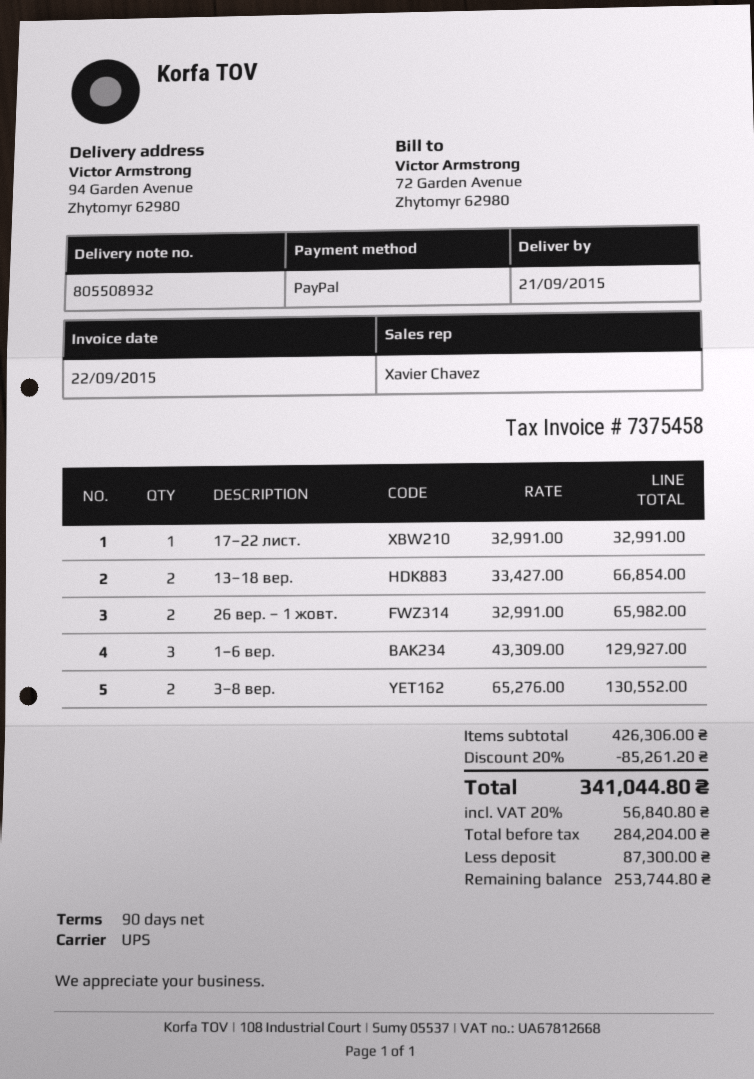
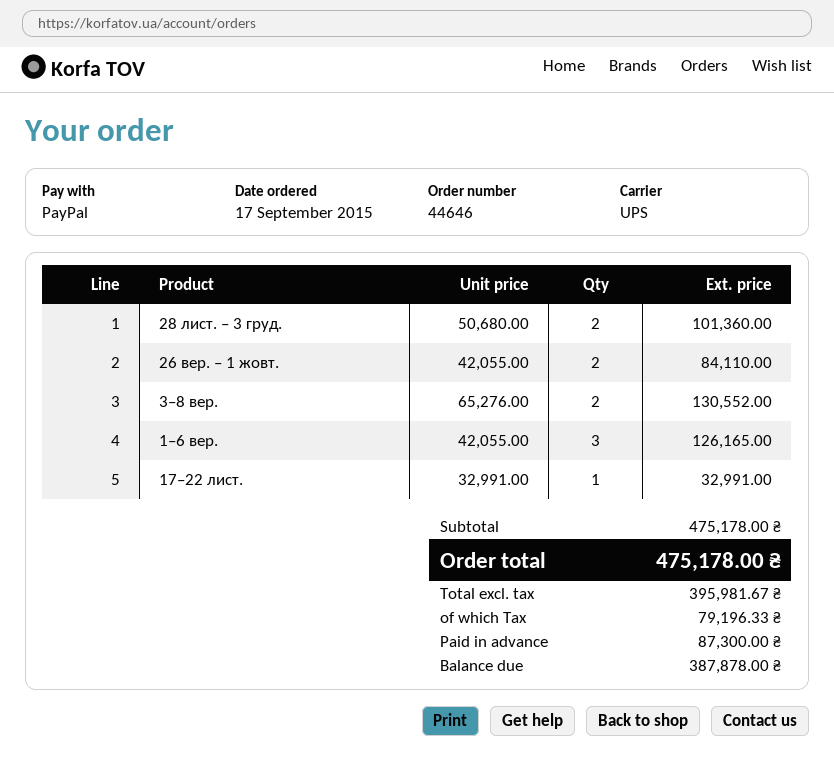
13–18 вер.: 2 x 33427.00 = 66854.00 -> none
26 вер. – 1 жовт.: 2 x 32991.00 = 65982.00 -> 2 x 42055.00 = 84110.00
1–6 вер.: 3 x 43309.00 = 129927.00 -> 3 x 42055.00 = 126165.00
28 лист. – 3 груд.: none -> 2 x 50680.00 = 101360.00
subtotal: 426306.00 -> 475178.00
discount: 20% = 85261.20 -> none
net: 284204.00 -> 395981.67
tax: 56840.80 -> 79196.33
total: 341044.80 -> 475178.00
balance: 253744.80 -> 387878.00

